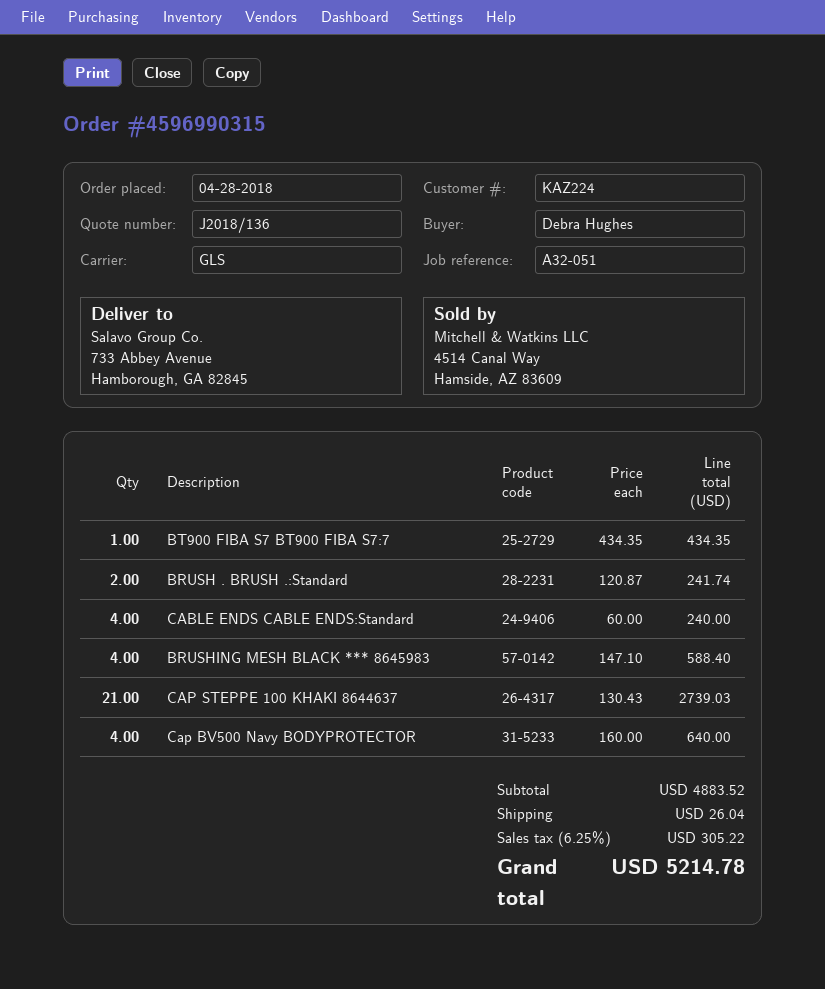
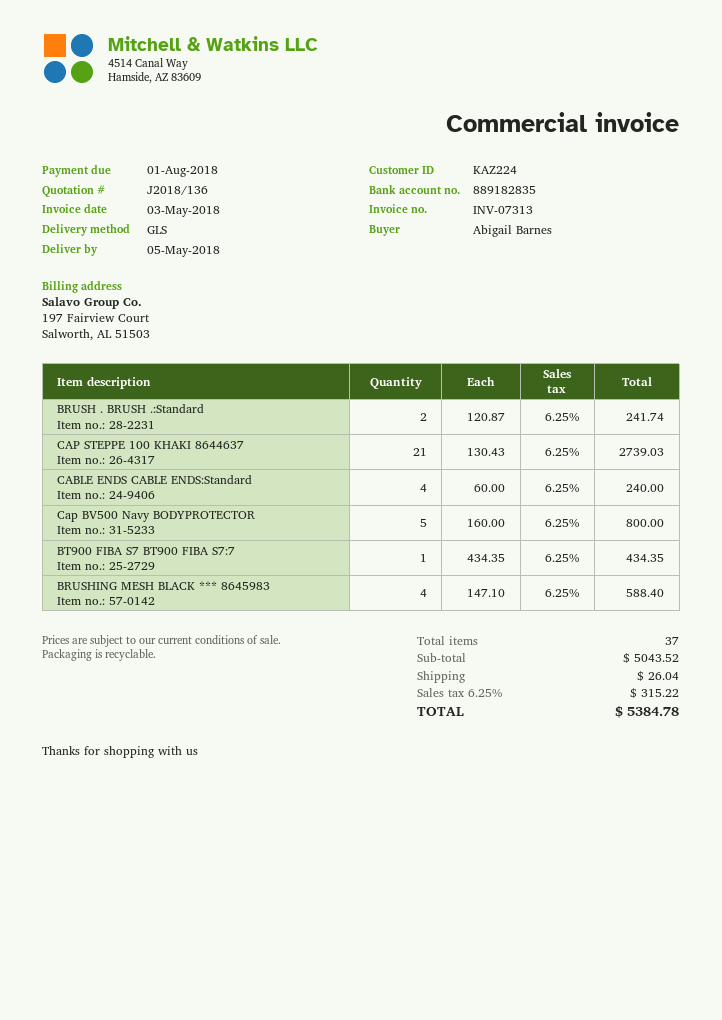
ordered by: Debra Hughes -> Abigail Barnes
Cap BV500 Navy BODYPROTECTOR: 4 x 160.00 = 640.00 -> 5 x 160.00 = 800.00
subtotal: 4883.52 -> 5043.52
tax: 6.25% = 305.22 -> 6.25% = 315.22
total: 5214.78 -> 5384.78

